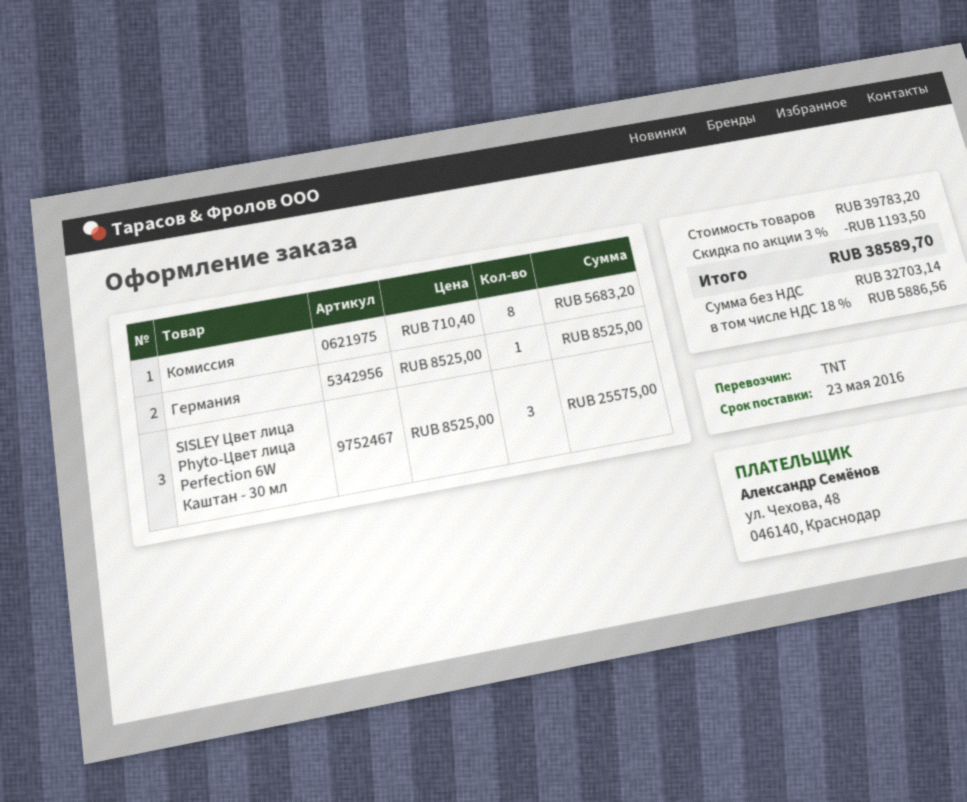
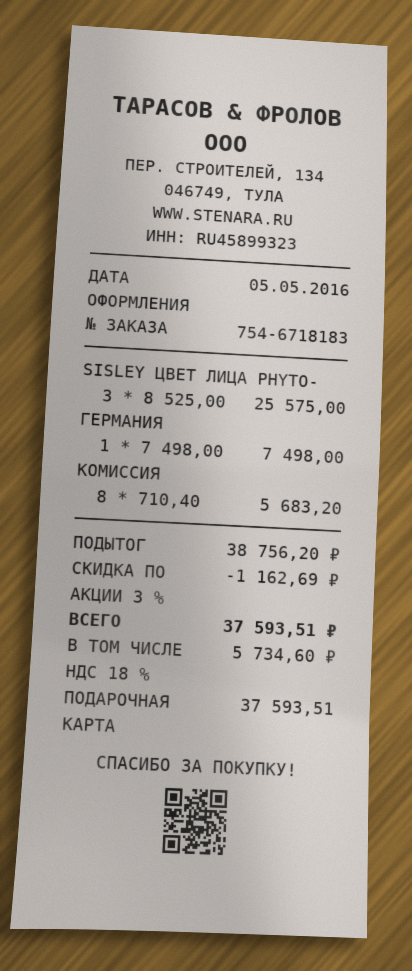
Германия: 1 x 8525.00 = 8525.00 -> 1 x 7498.00 = 7498.00
subtotal: 39783.20 -> 38756.20
discount: 3% = 1193.50 -> 3% = 1162.69
tax: 18% = 5886.56 -> 18% = 5734.60
total: 38589.70 -> 37593.51

